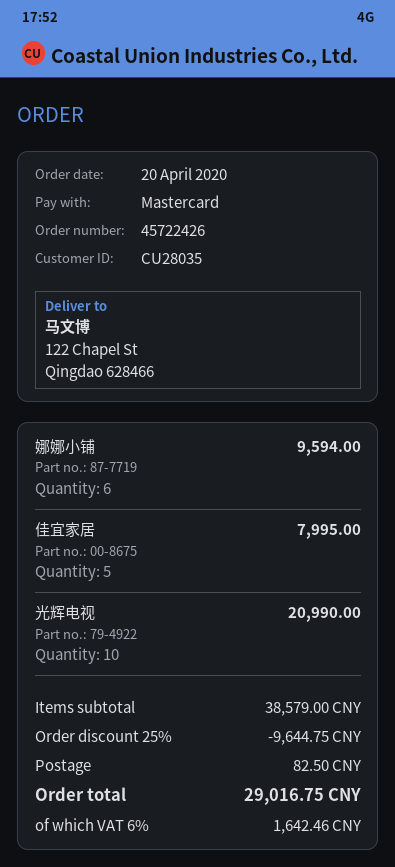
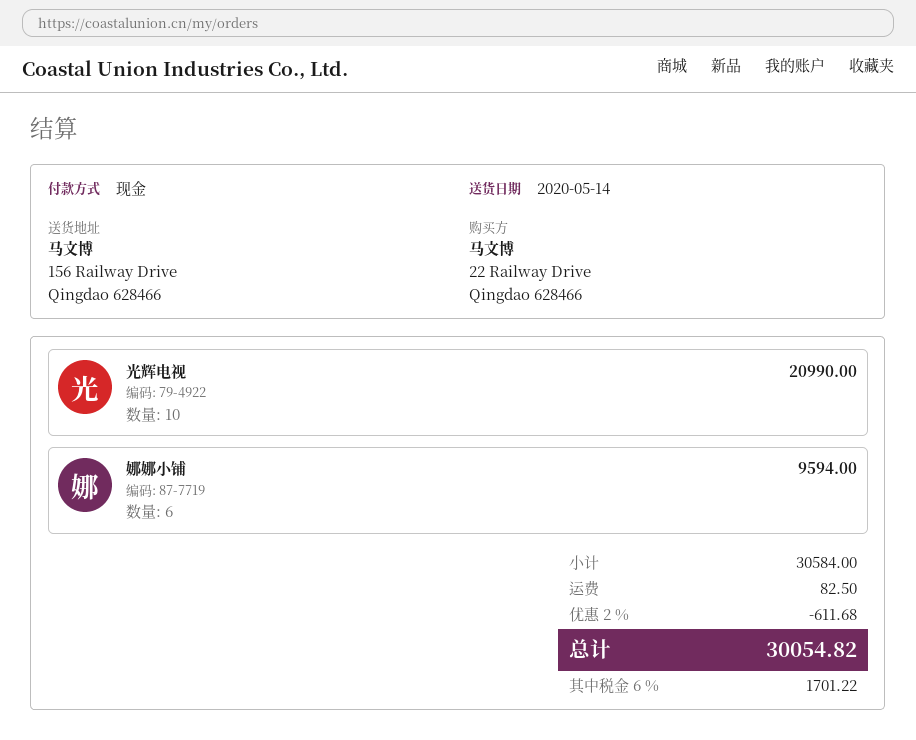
payment method: Mastercard -> cash
ship to: 122 Chapel St, Qingdao 628466 -> 156 Railway Drive, Qingdao 628466
佳宜家居: 5 for 7995.00 -> none
subtotal: 38579.00 -> 30584.00
discount: 25% = 9644.75 -> 2% = 611.68
tax: 6% = 1642.46 -> 6% = 1701.22
total: 29016.75 -> 30054.82

